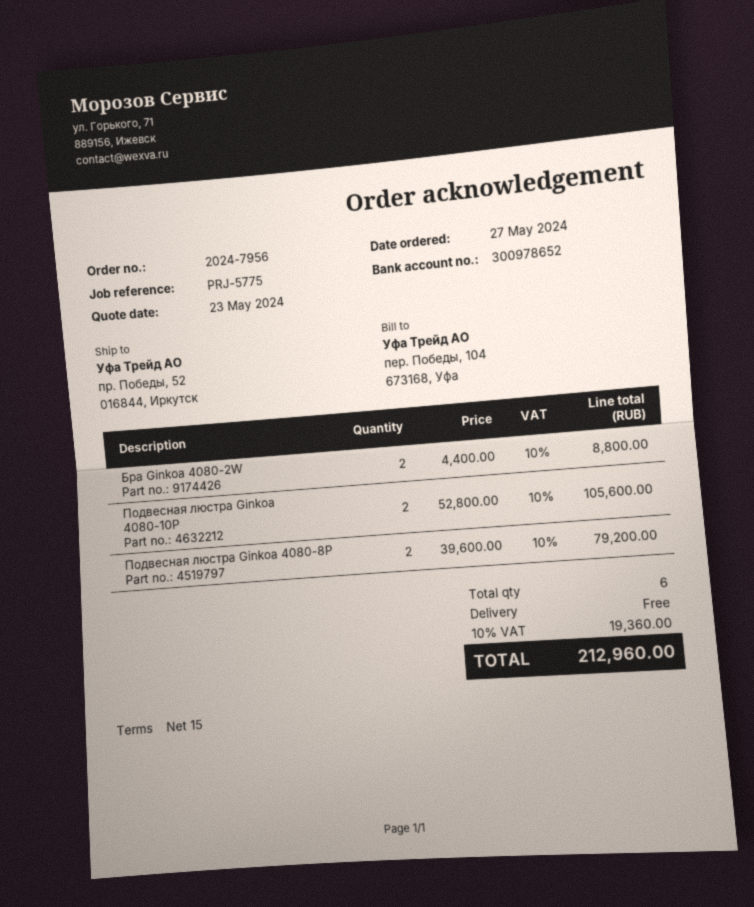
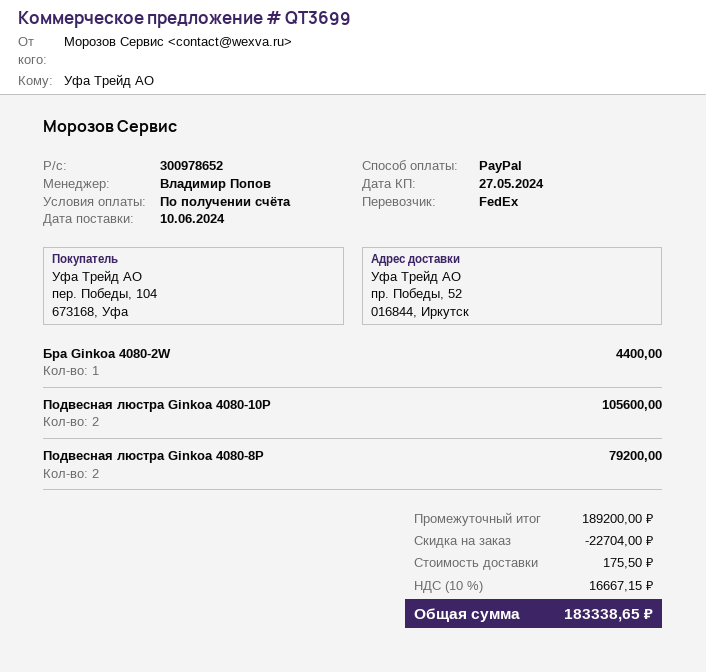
quote date: 2024-05-23 -> 2024-05-27
payment terms: 15 days -> on receipt
Бра Ginkoa 4080-2W: 2 for 8800.00 -> 1 for 4400.00
discount: none -> 22704.00
shipping: 0.00 -> 175.50
tax: 10% = 19360.00 -> 10% = 16667.15
total: 212960.00 -> 183338.65

